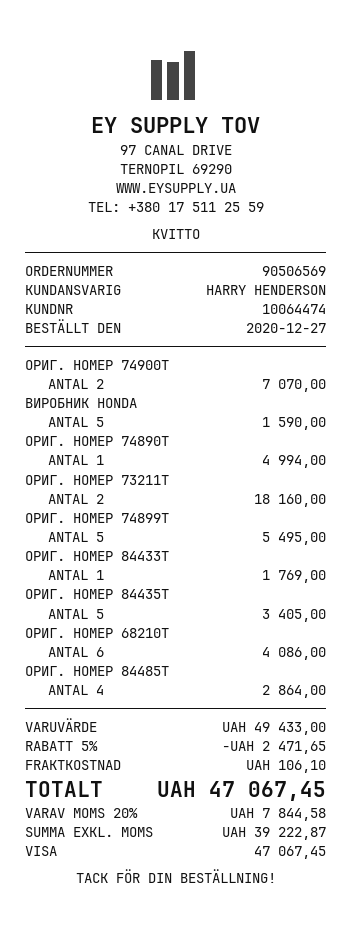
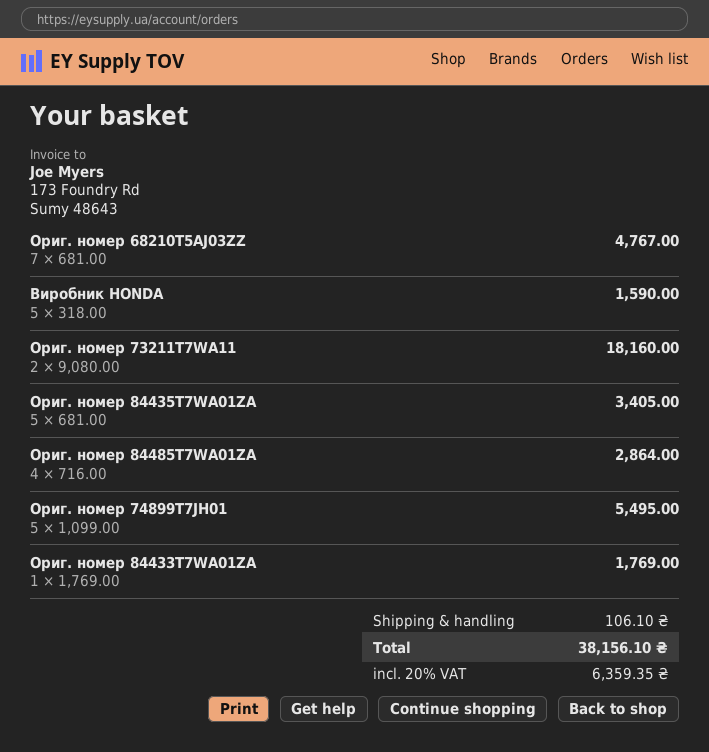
ОРИГ. НОМЕР 74900T: 2 for 7070.00 -> none
ОРИГ. НОМЕР 74890T: 1 for 4994.00 -> none
ОРИГ. НОМЕР 68210T: 6 for 4086.00 -> 7 for 4767.00
discount: 5% = 2471.65 -> none
tax: 20% = 7844.58 -> 20% = 6359.35
total: 47067.45 -> 38156.10

